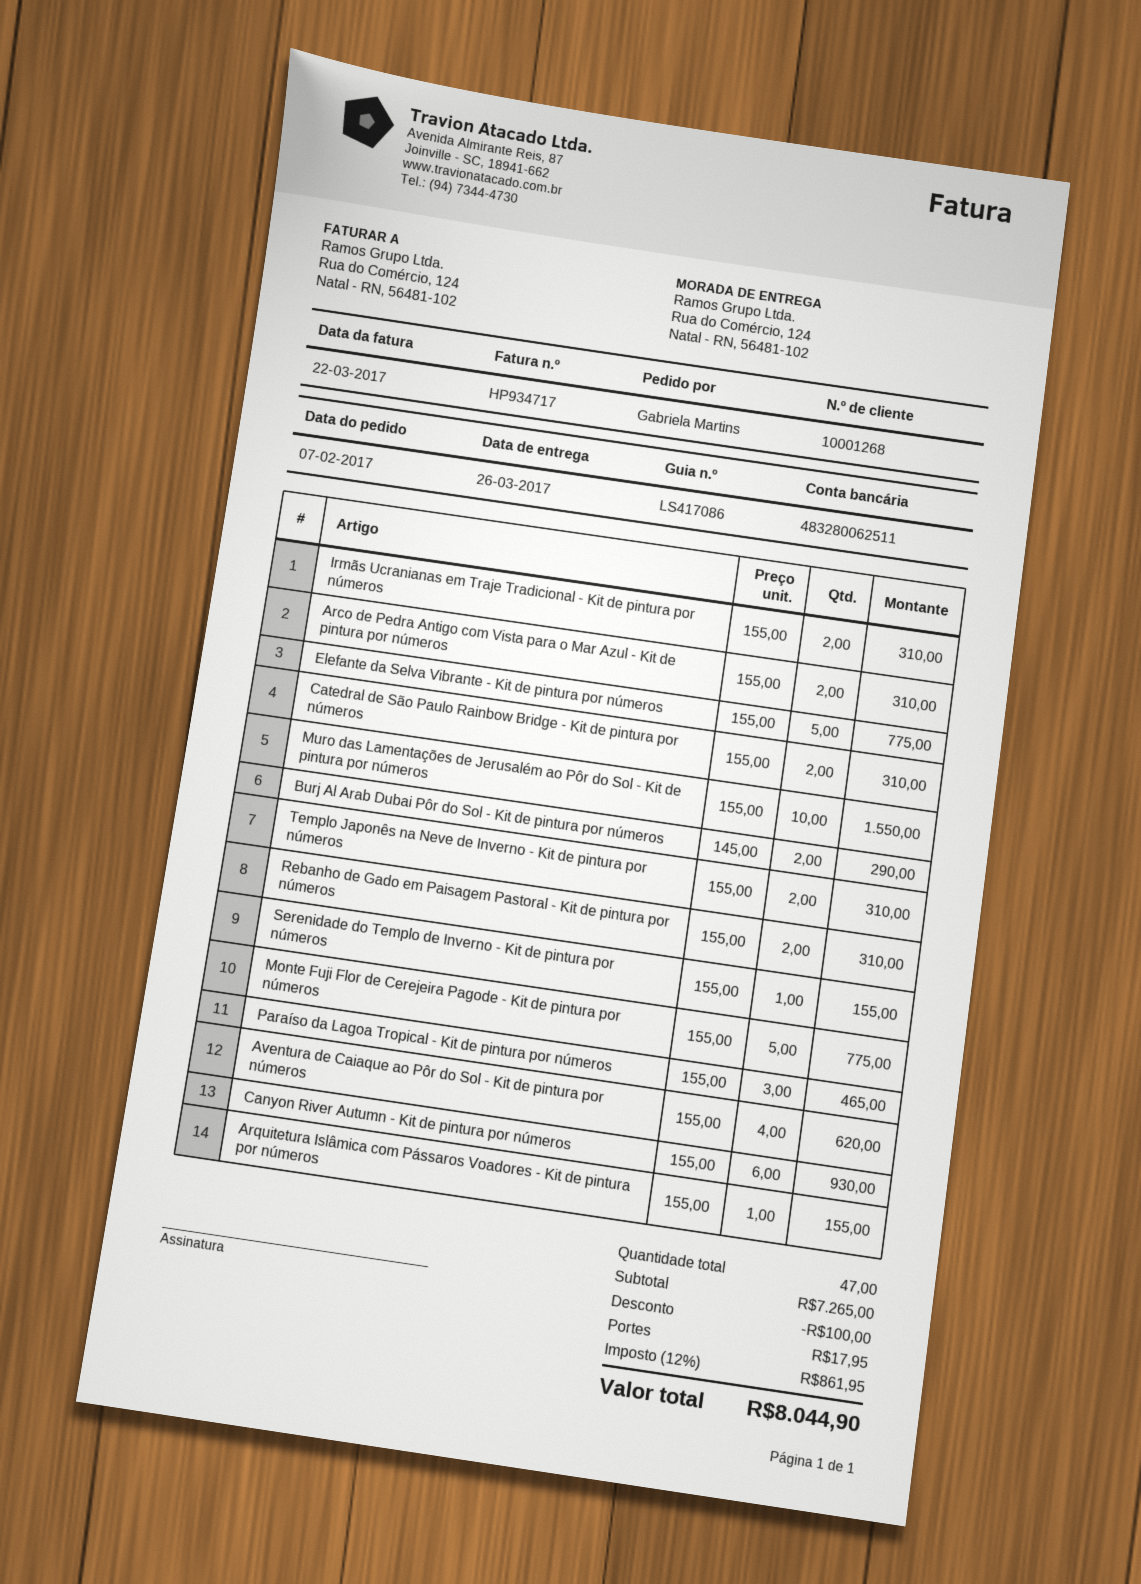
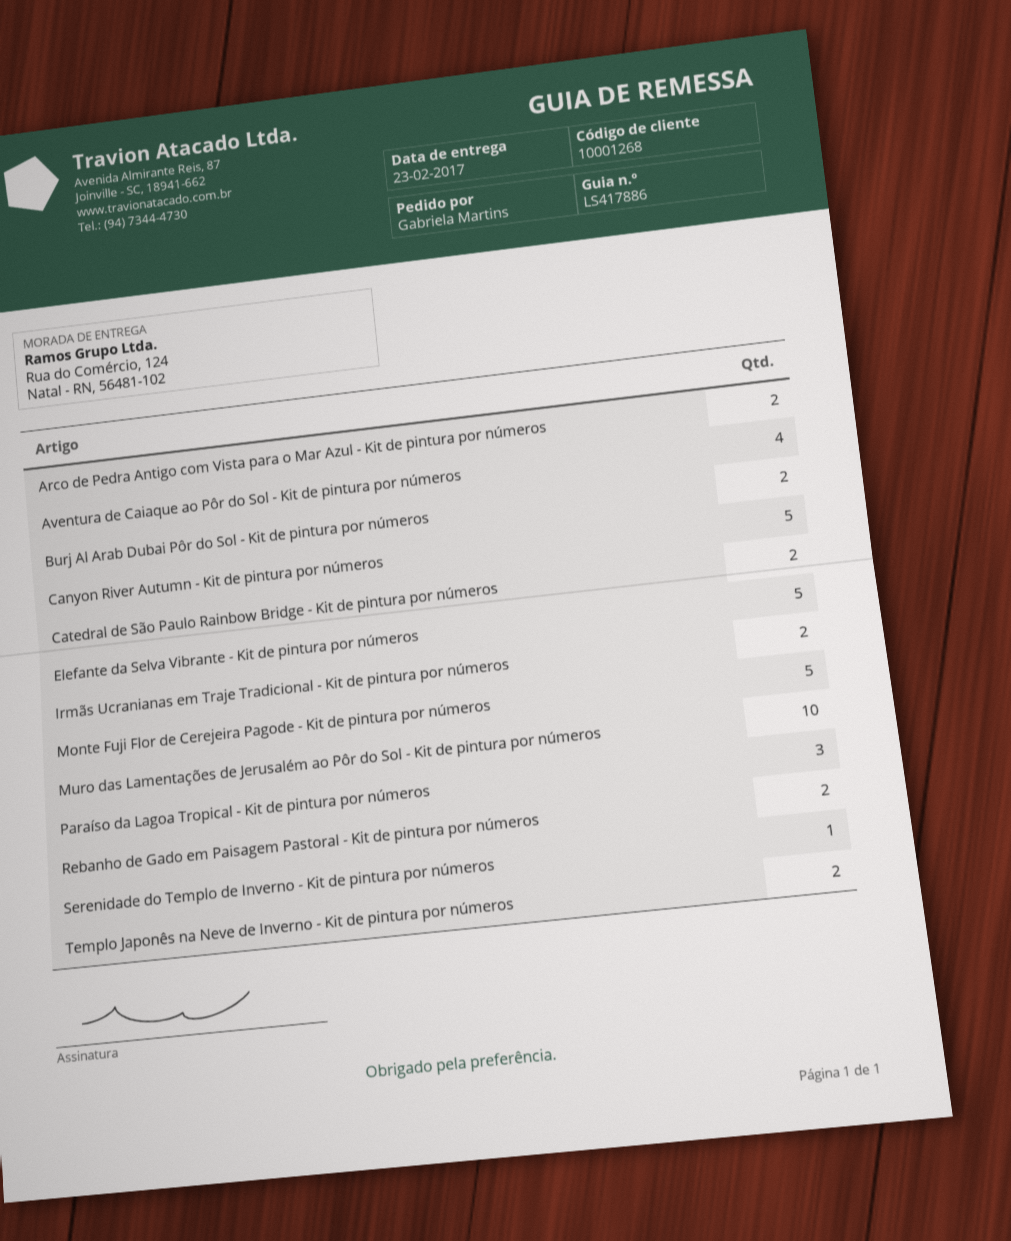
delivery note number: LS417086 -> LS417886
delivery date: 2017-03-26 -> 2017-02-23
Canyon River Autumn - Kit de pintura por números: 6 -> 5
Arquitetura Islâmica com Pássaros Voadores - Kit de pintura por números: 1 -> none

